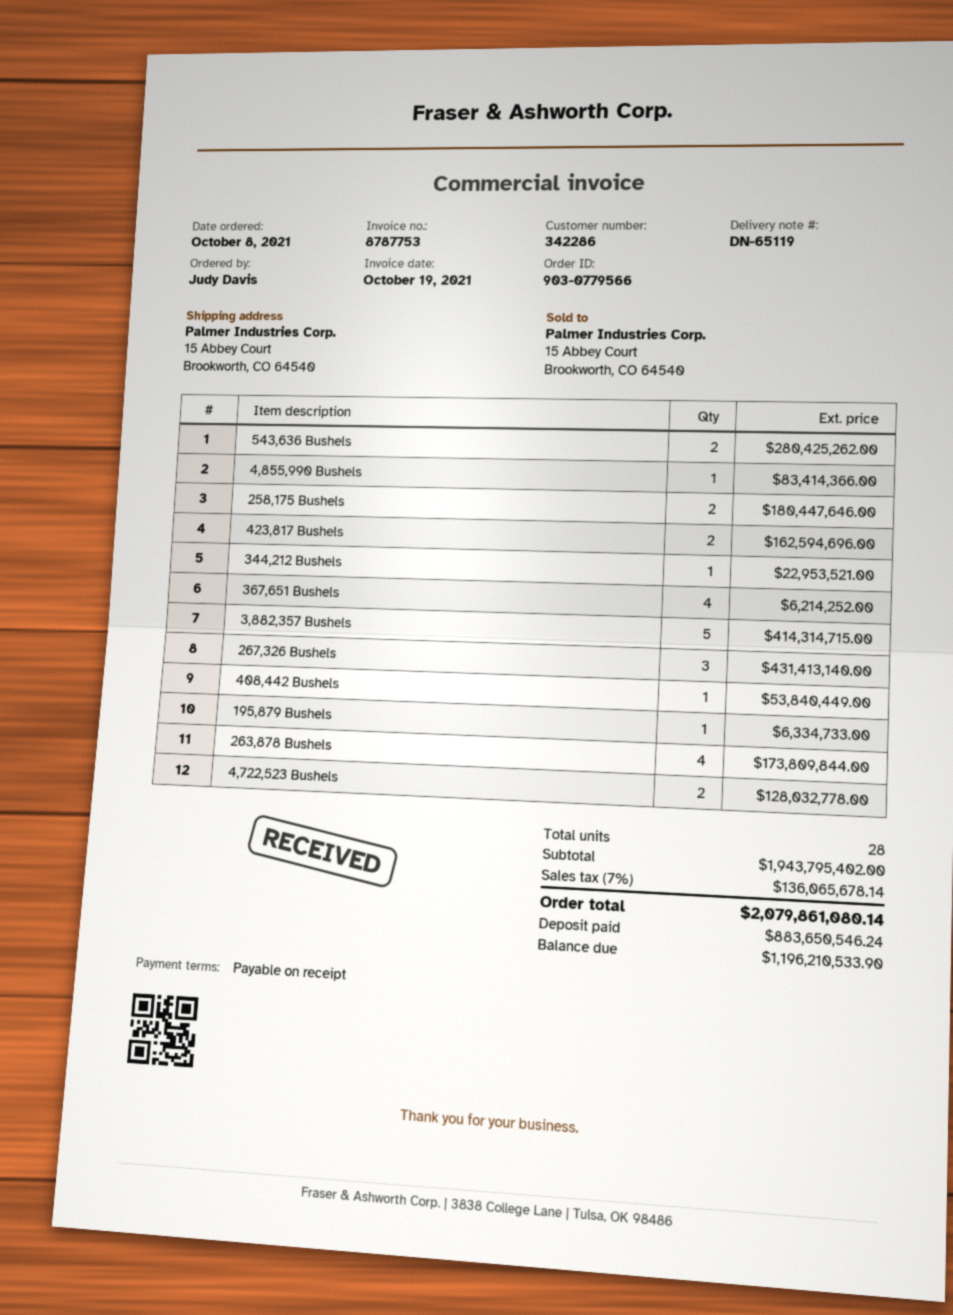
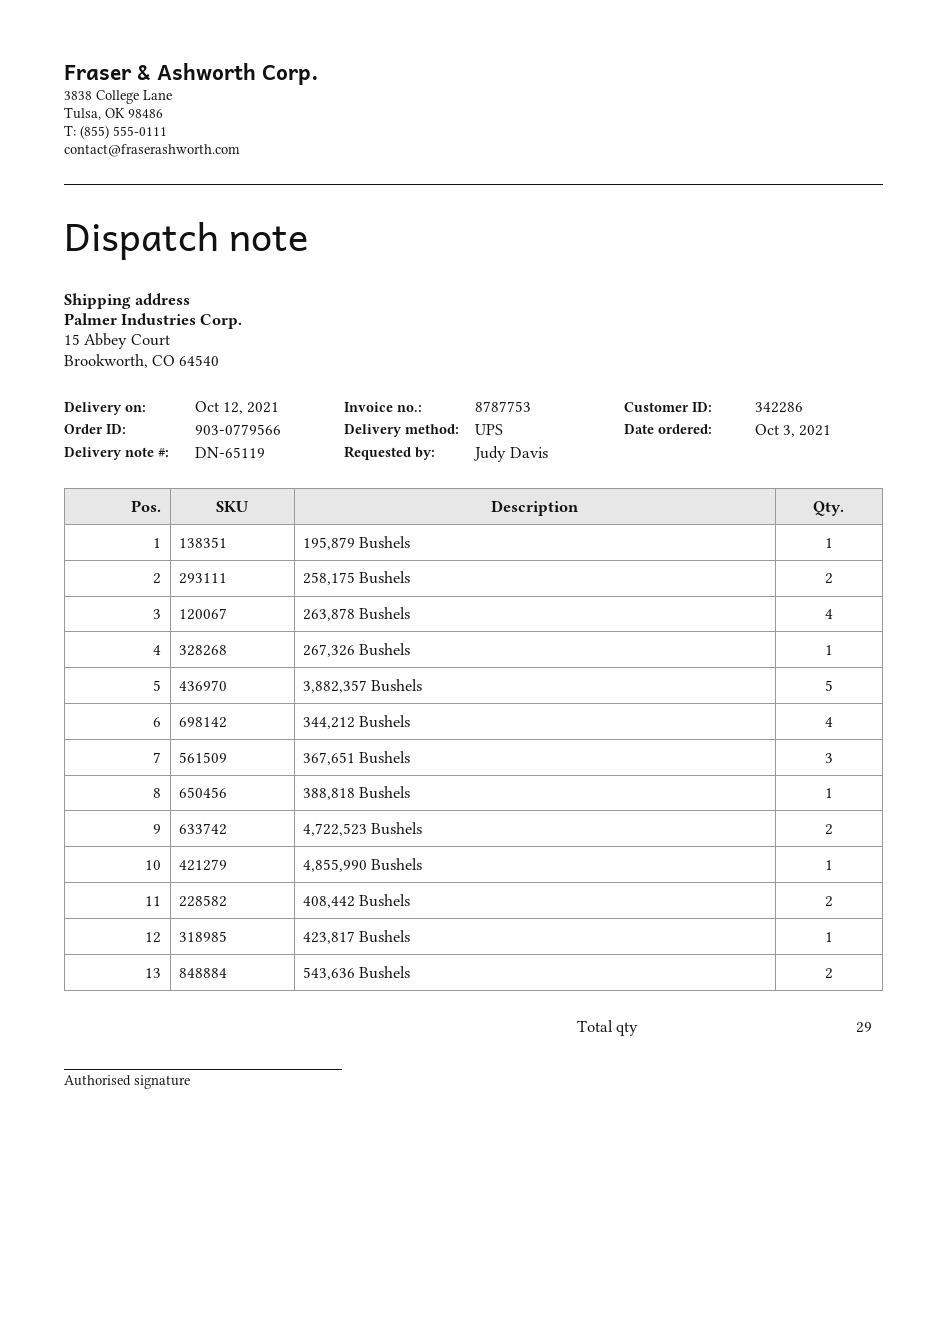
order date: 2021-10-08 -> 2021-10-03
423,817 Bushels: 2 -> 1
344,212 Bushels: 1 -> 4
367,651 Bushels: 4 -> 3
267,326 Bushels: 3 -> 1
408,442 Bushels: 1 -> 2
388,818 Bushels: none -> 1
total quantity: 28 -> 29

